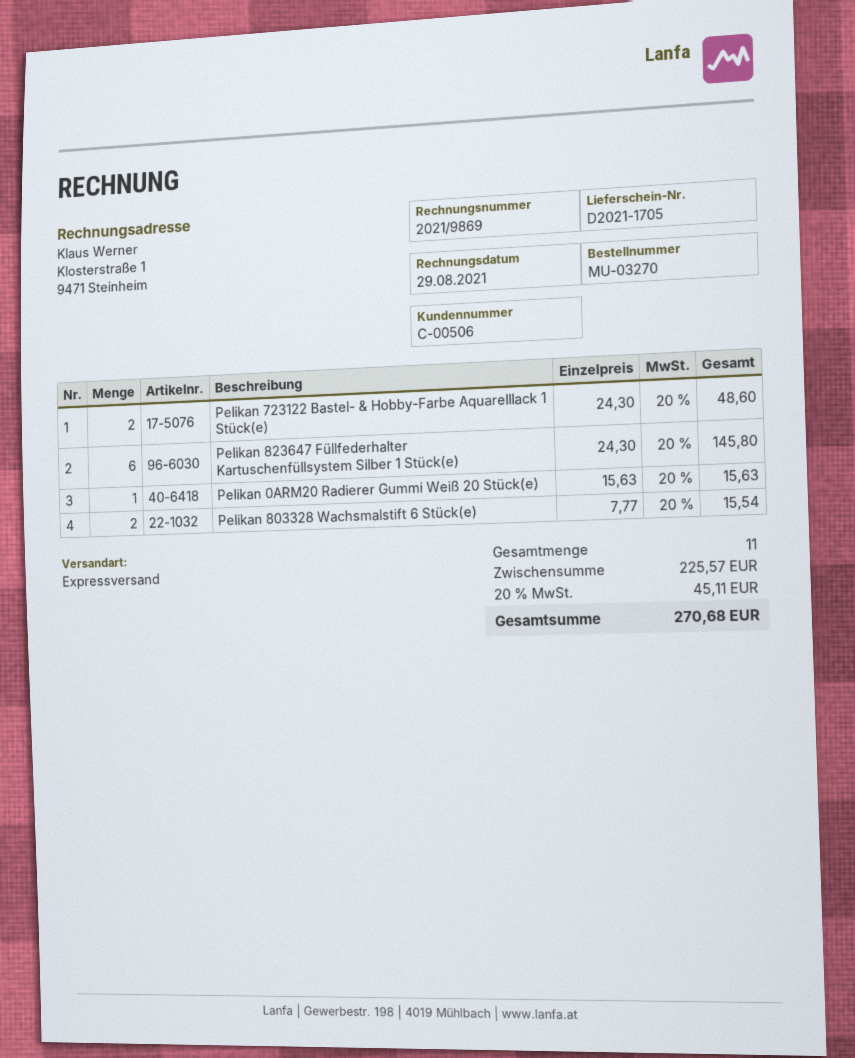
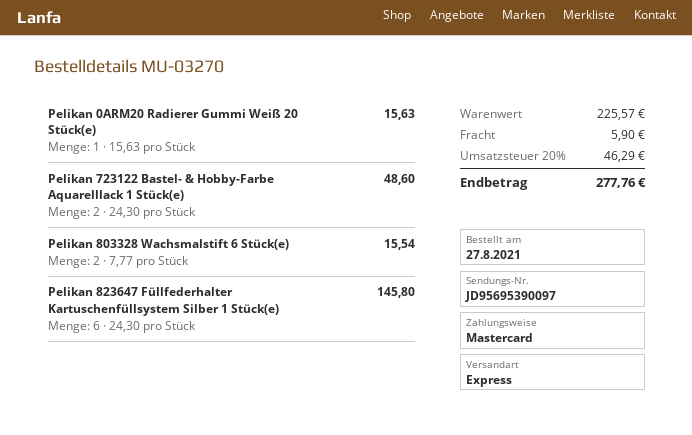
shipping: none -> 5.90
tax: 20% = 45.11 -> 20% = 46.29
total: 270.68 -> 277.76

